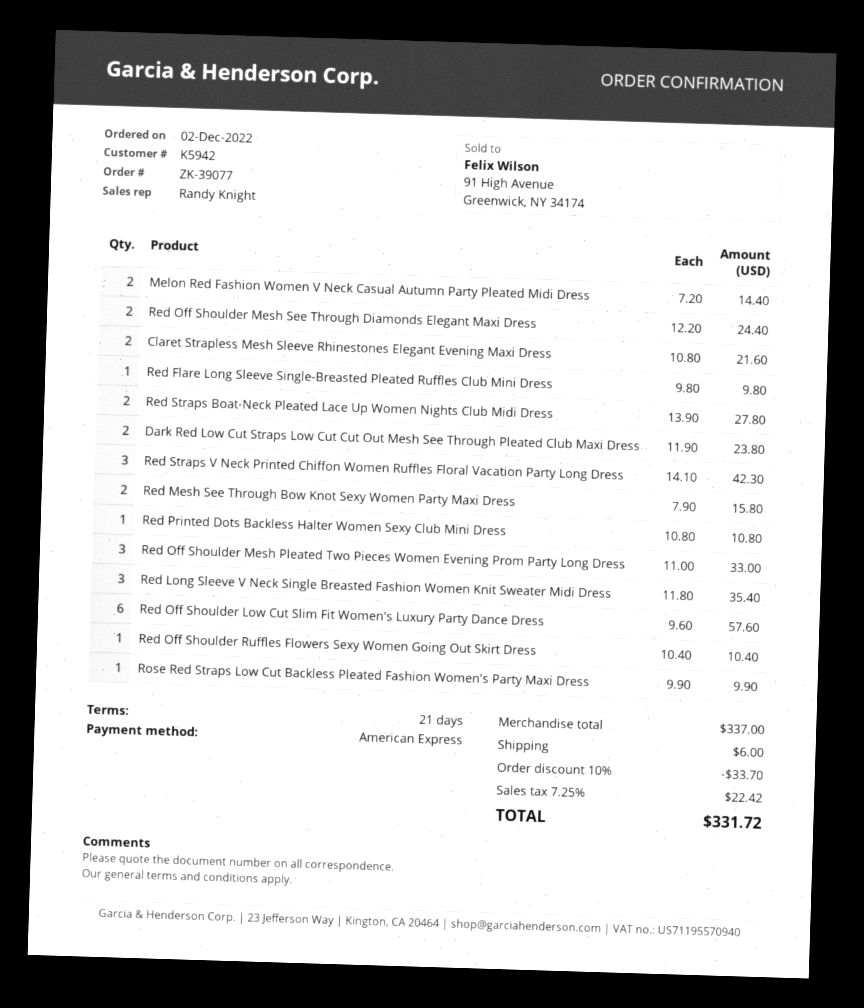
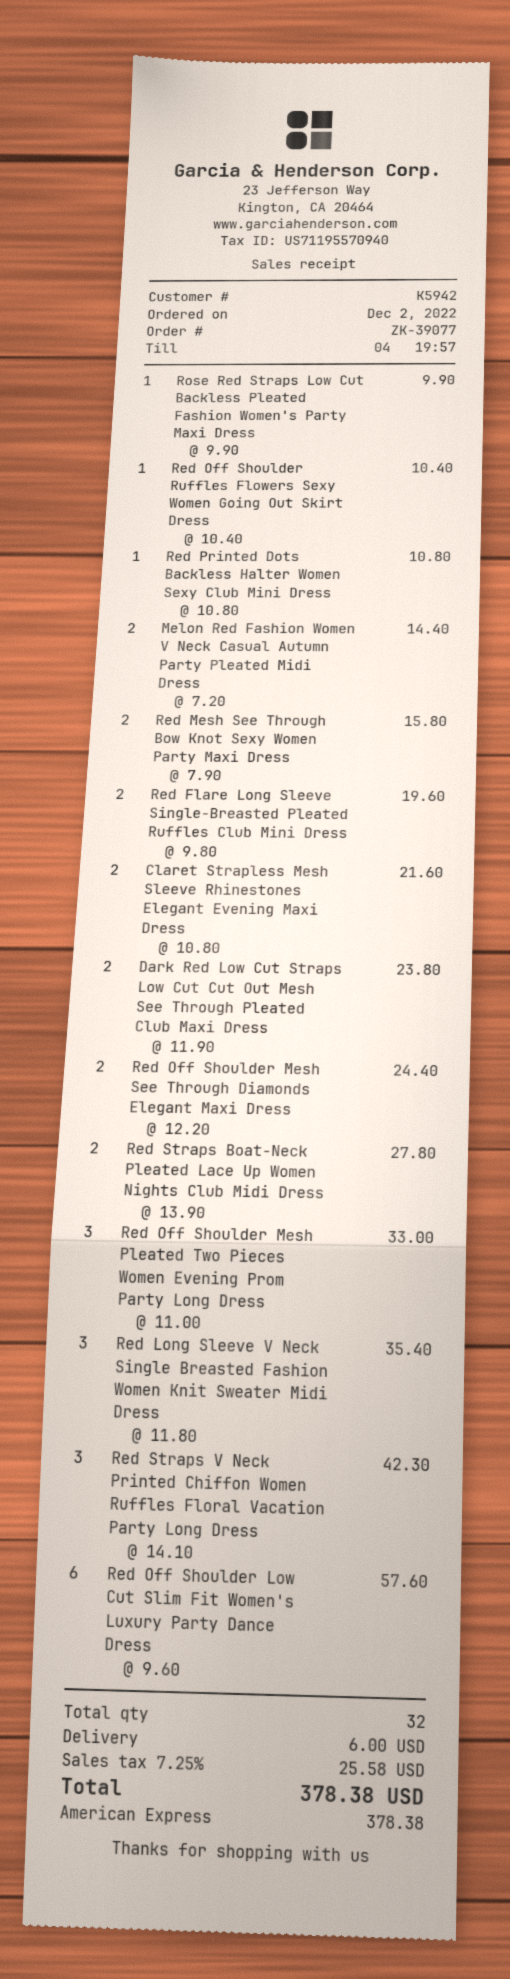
Red Flare Long Sleeve Single-Breasted Pleated Ruffles Club Mini Dress: 1 x 9.80 = 9.80 -> 2 x 9.80 = 19.60
discount: 10% = 33.70 -> none
tax: 7.25% = 22.42 -> 7.25% = 25.58
total: 331.72 -> 378.38

